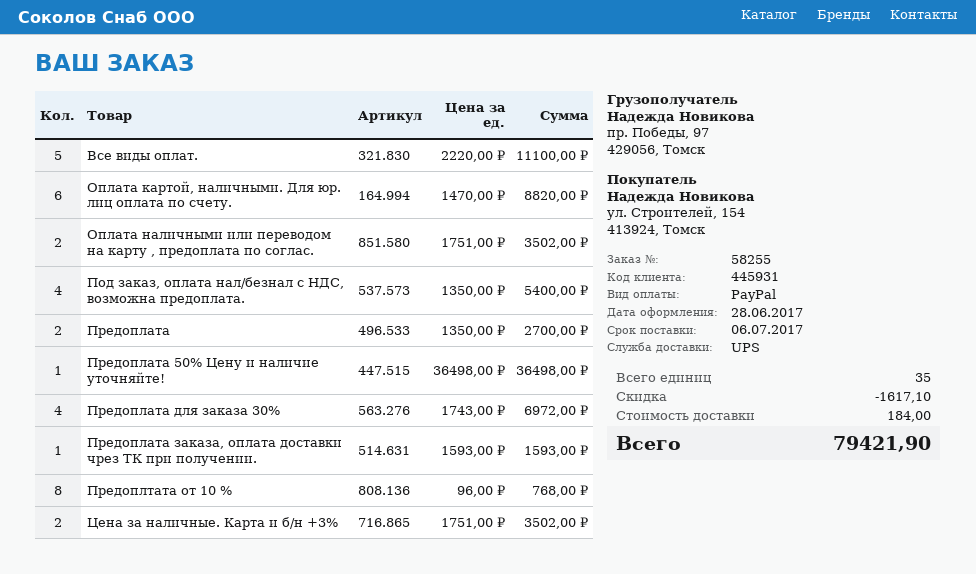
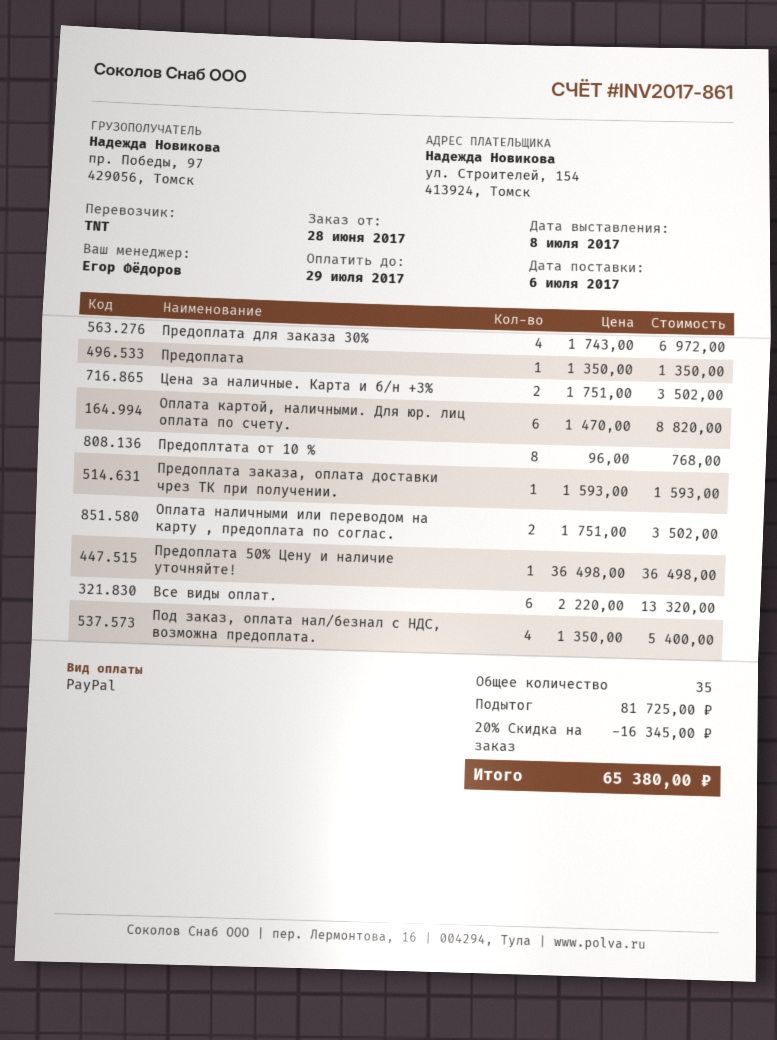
shipping method: UPS -> TNT
Все виды оплат.: 5 x 2220.00 = 11100.00 -> 6 x 2220.00 = 13320.00
Предоплата: 2 x 1350.00 = 2700.00 -> 1 x 1350.00 = 1350.00
discount: 1617.10 -> 16345.00
shipping: 184.00 -> none
total: 79421.90 -> 65380.00

